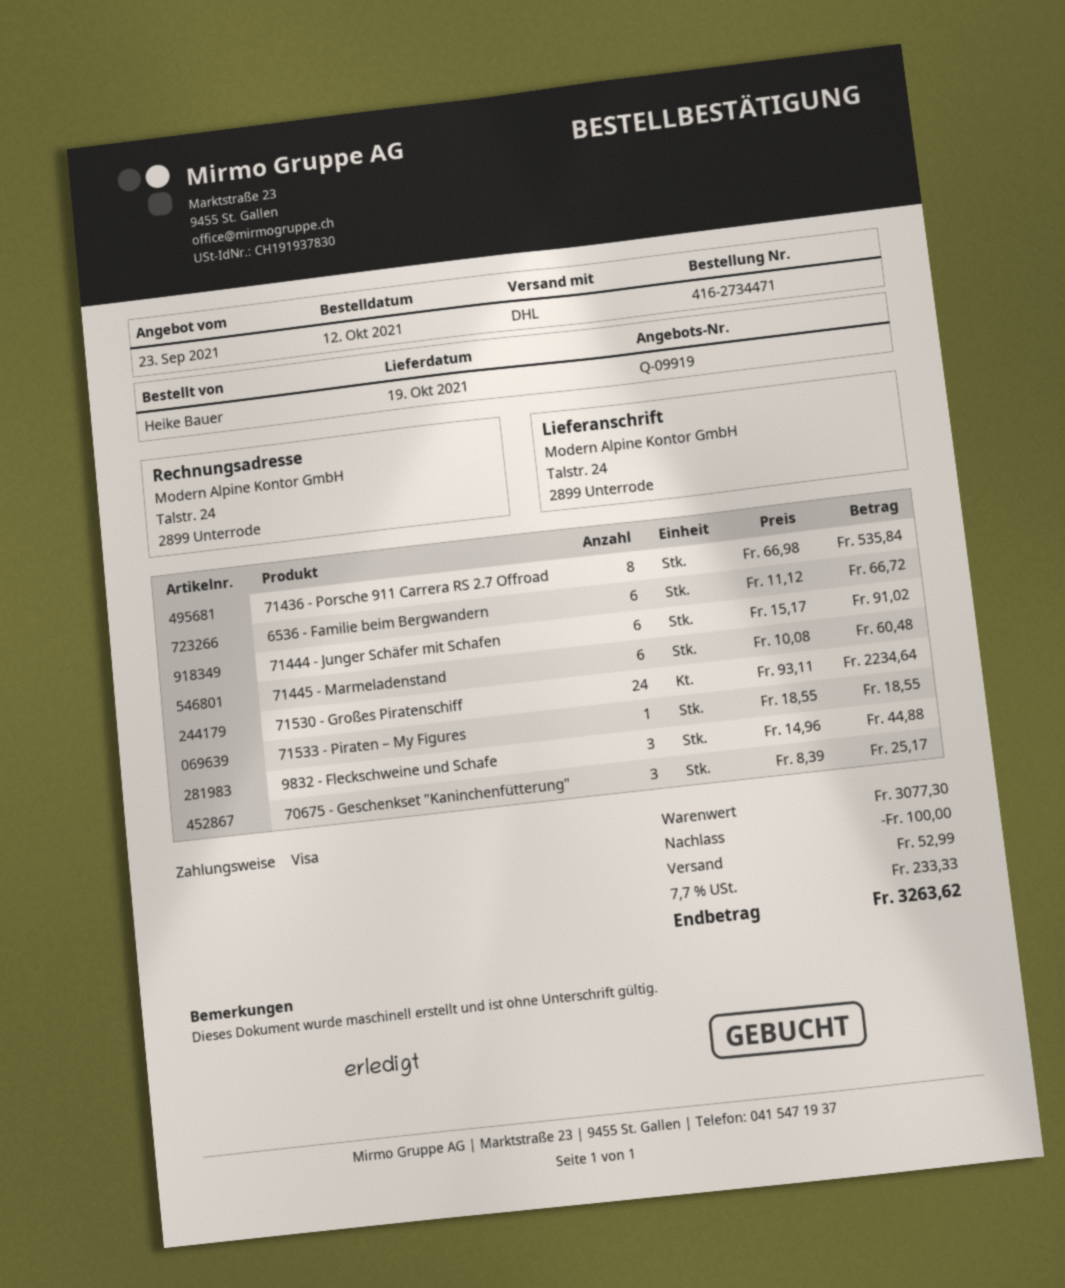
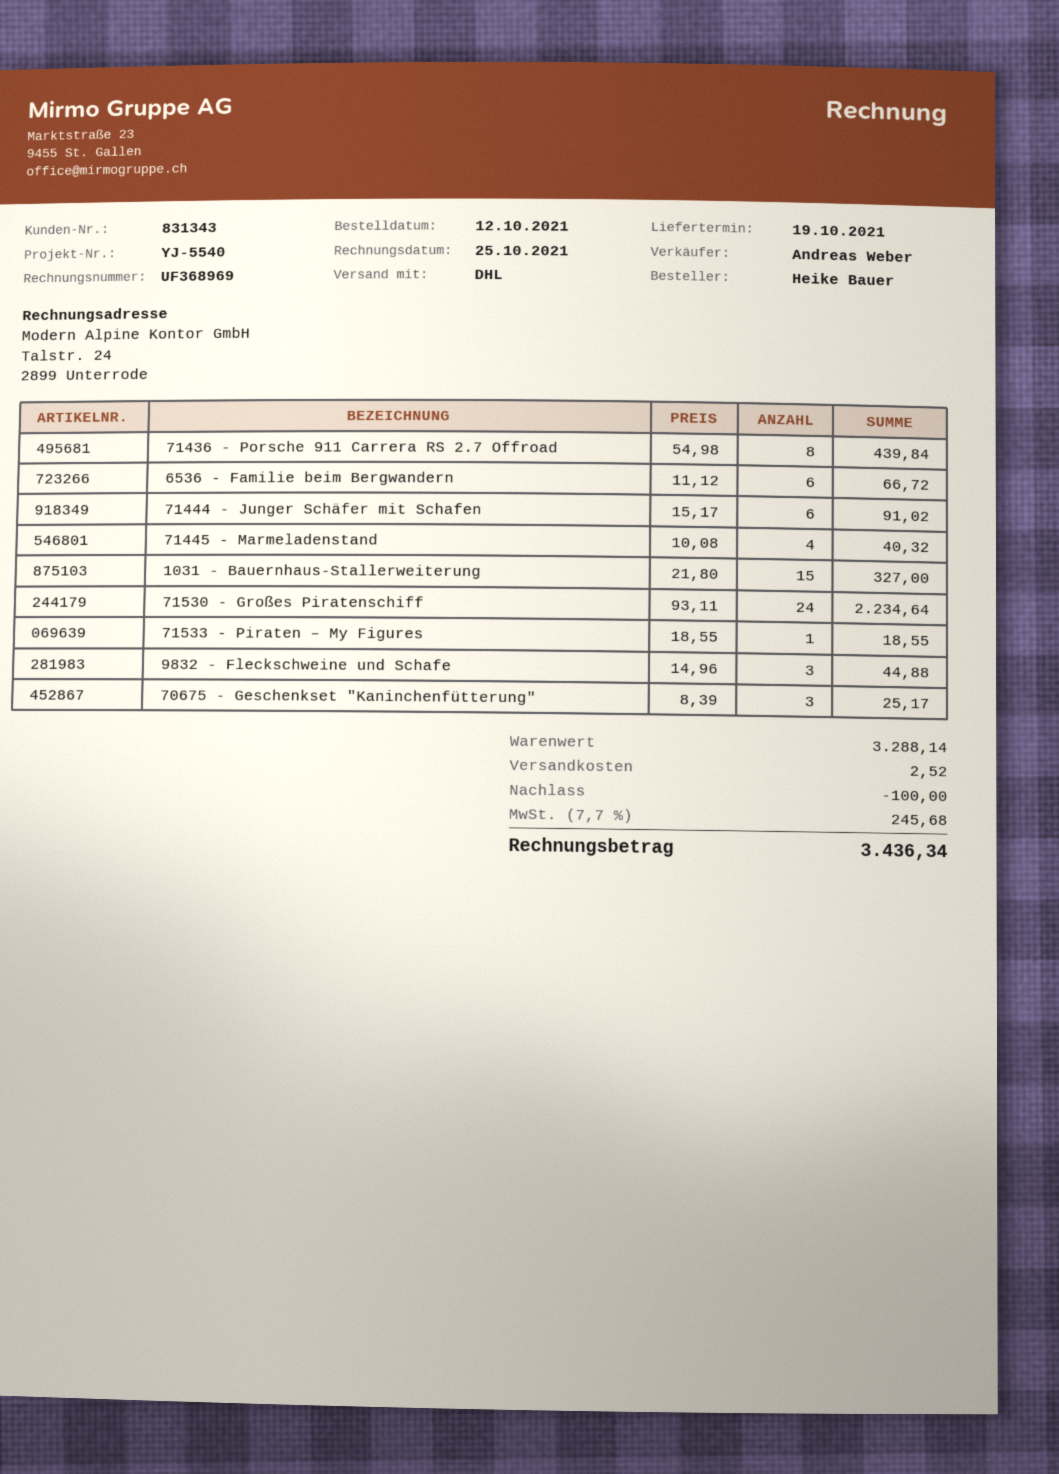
71436 - Porsche 911 Carrera RS 2.7 Offroad: 8 x 66.98 = 535.84 -> 8 x 54.98 = 439.84
71445 - Marmeladenstand: 6 x 10.08 = 60.48 -> 4 x 10.08 = 40.32
1031 - Bauernhaus-Stallerweiterung: none -> 15 x 21.80 = 327.00
subtotal: 3077.30 -> 3288.14
shipping: 52.99 -> 2.52
tax: 7.7% = 233.33 -> 7.7% = 245.68
total: 3263.62 -> 3436.34

